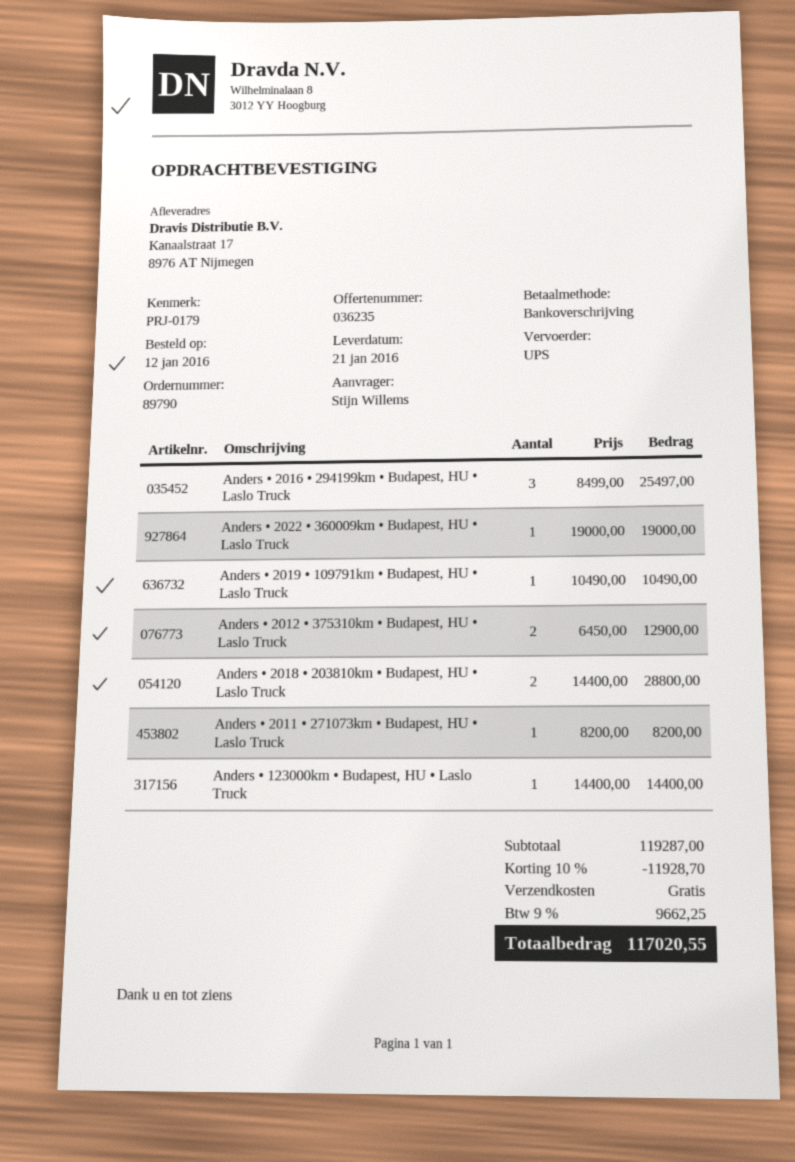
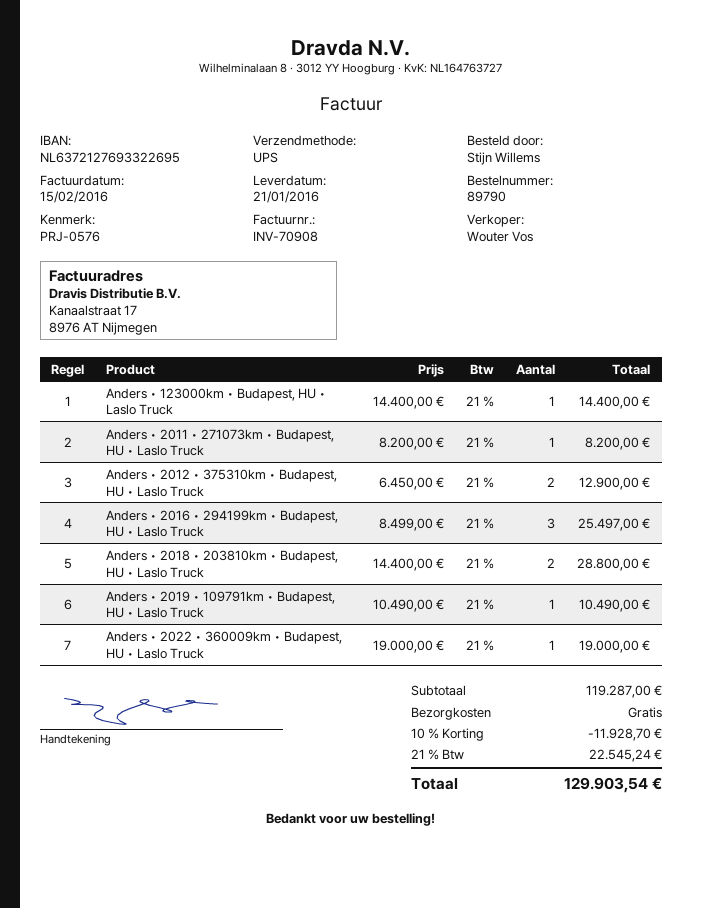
reference: PRJ-0179 -> PRJ-0576
tax: 9% = 9662.25 -> 21% = 22545.24
total: 117020.55 -> 129903.54

